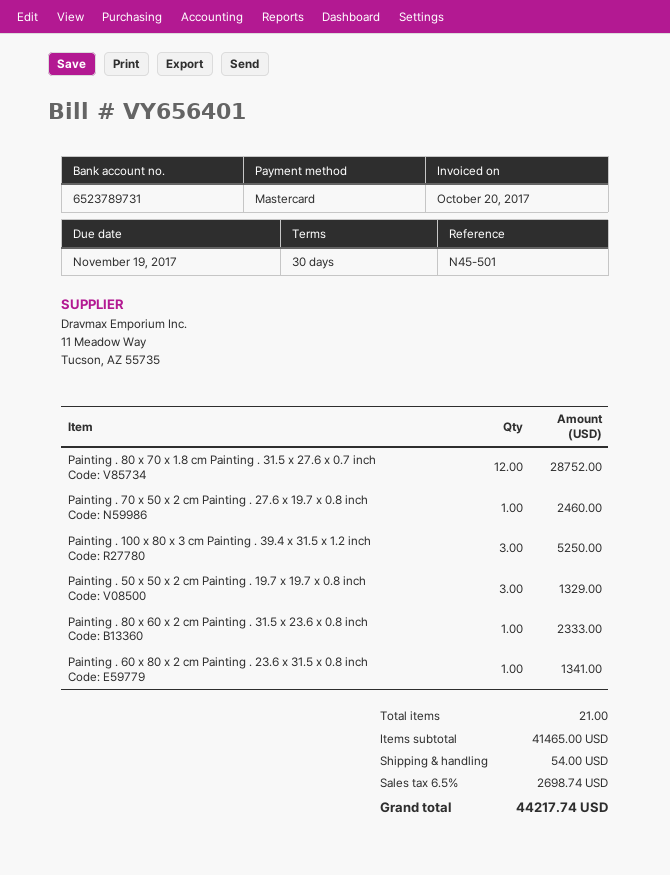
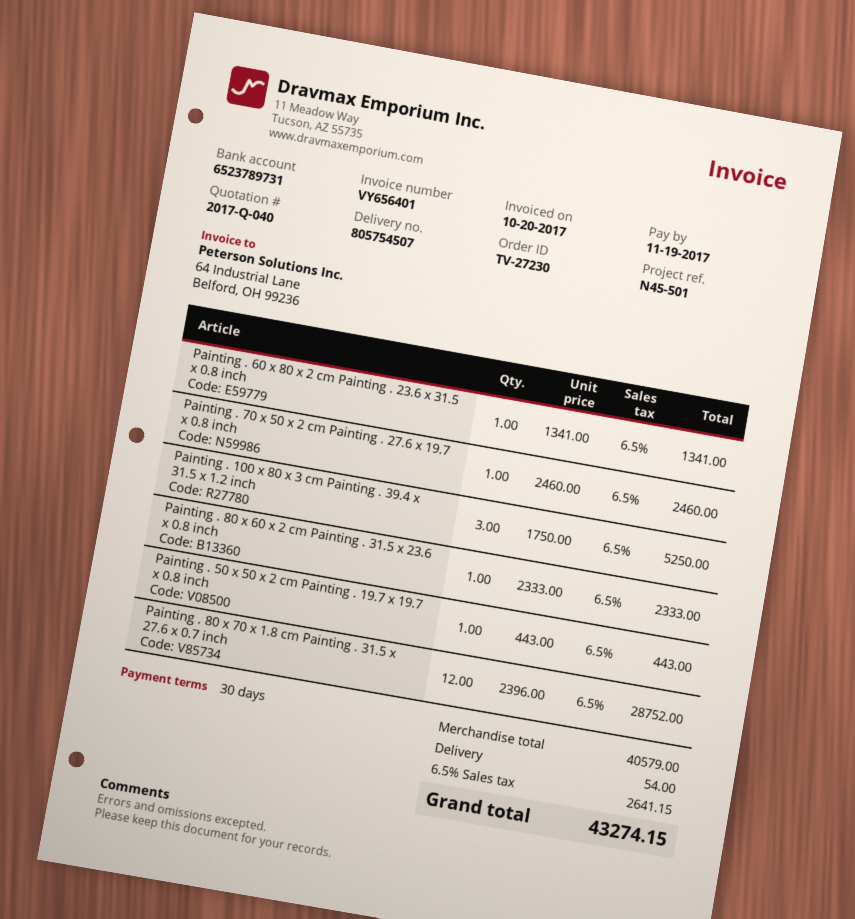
Painting . 50 x 50 x 2 cm Painting . 19.7 x 19.7 x 0.8 inch: 3 for 1329.00 -> 1 for 443.00
subtotal: 41465.00 -> 40579.00
tax: 6.5% = 2698.74 -> 6.5% = 2641.15
total: 44217.74 -> 43274.15

